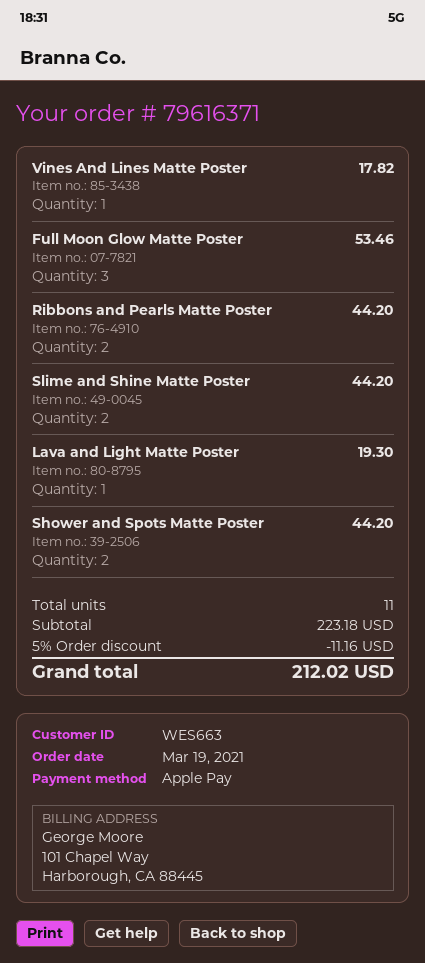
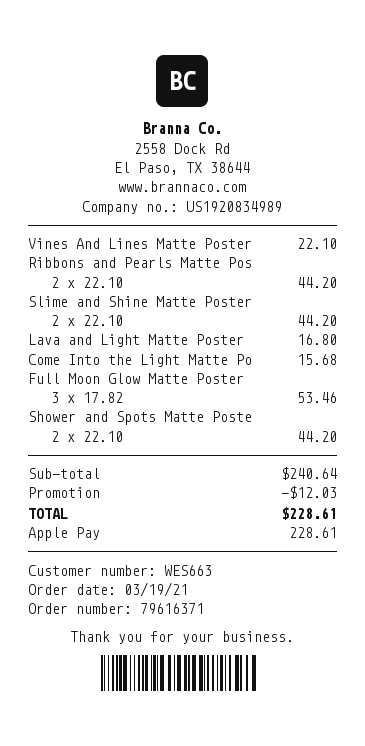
Vines And Lines Matte Poster: 1 for 17.82 -> 1 for 22.10
Lava and Light Matte Poster: 1 for 19.30 -> 1 for 16.80
Come Into the Light Matte Po: none -> 1 for 15.68
subtotal: 223.18 -> 240.64
discount: 11.16 -> 12.03
total: 212.02 -> 228.61

